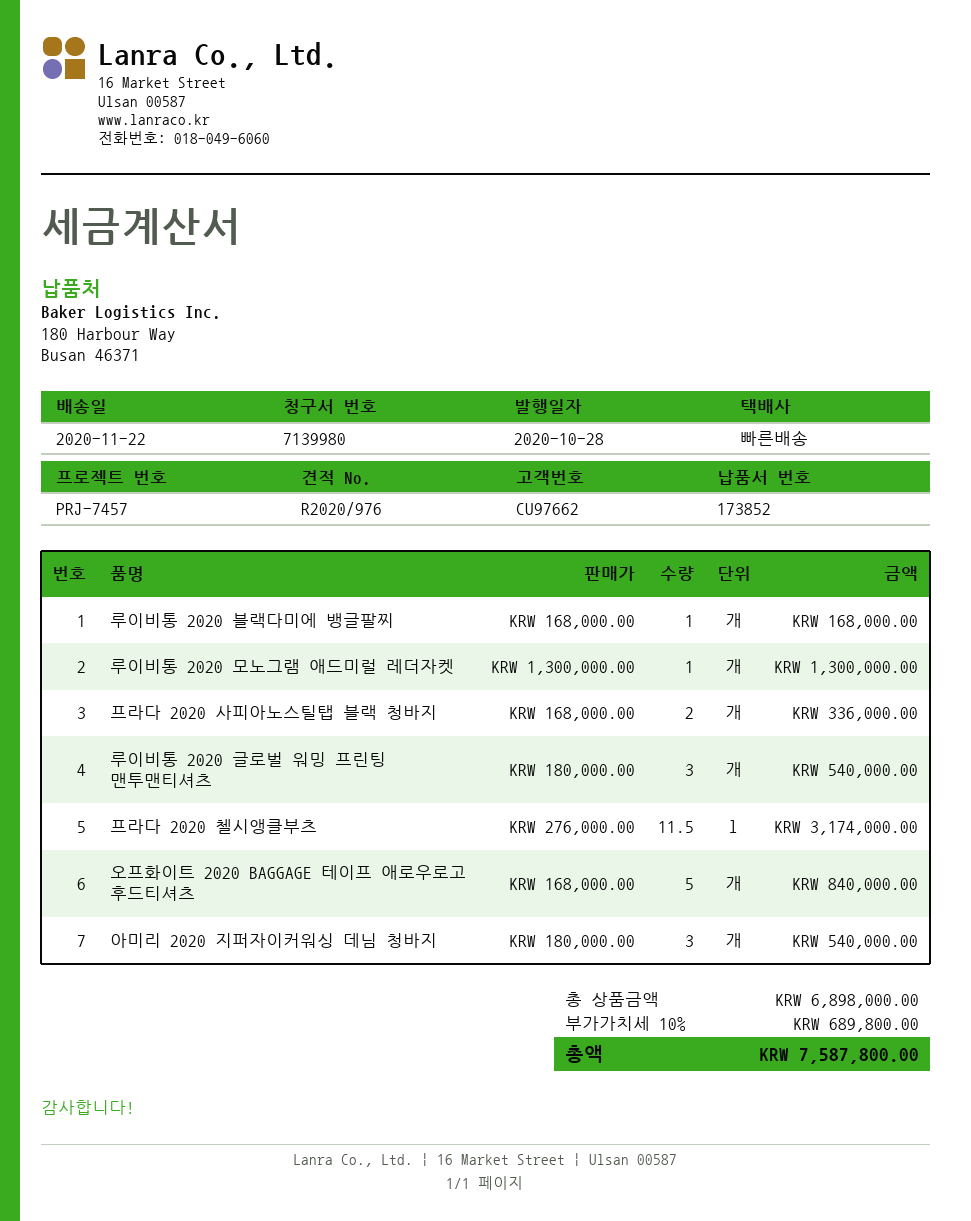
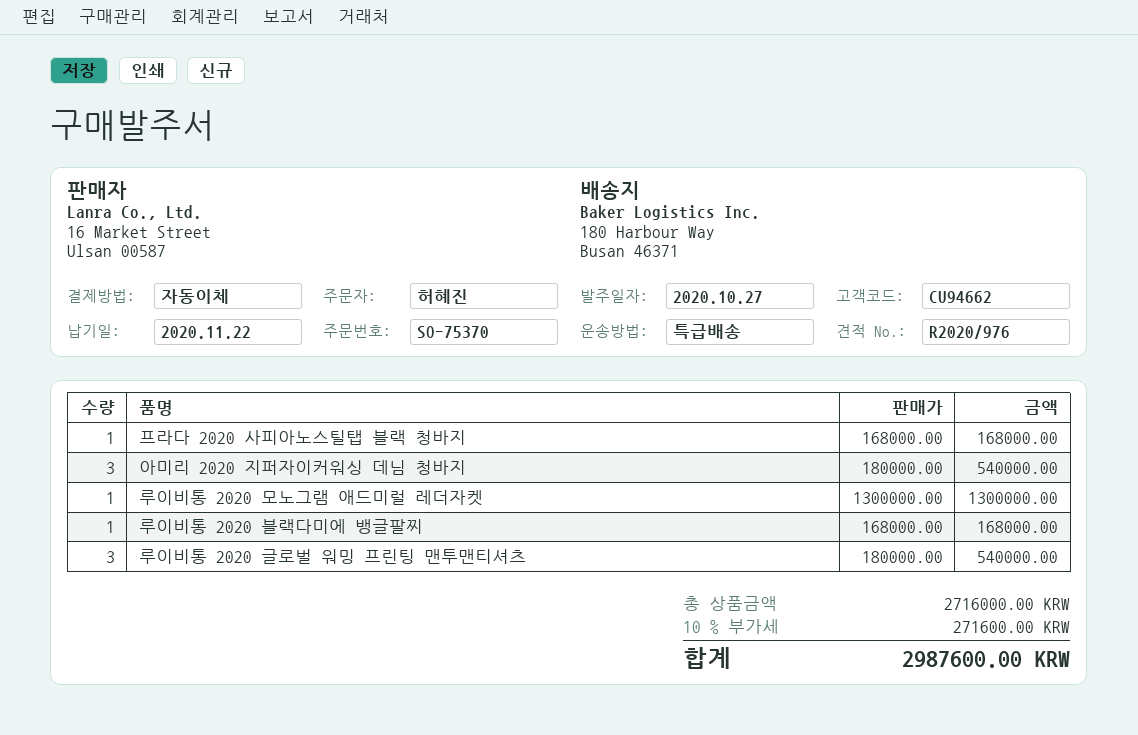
customer number: CU97662 -> CU94662
프라다 2020 사피아노스틸탭 블랙 청바지: 2 x 168000.00 = 336000.00 -> 1 x 168000.00 = 168000.00
프라다 2020 첼시앵클부츠: 11.5 x 276000.00 = 3174000.00 -> none
오프화이트 2020 BAGGAGE 테이프 애로우로고 후드티셔츠: 5 x 168000.00 = 840000.00 -> none
subtotal: 6898000.00 -> 2716000.00
tax: 10% = 689800.00 -> 10% = 271600.00
total: 7587800.00 -> 2987600.00

